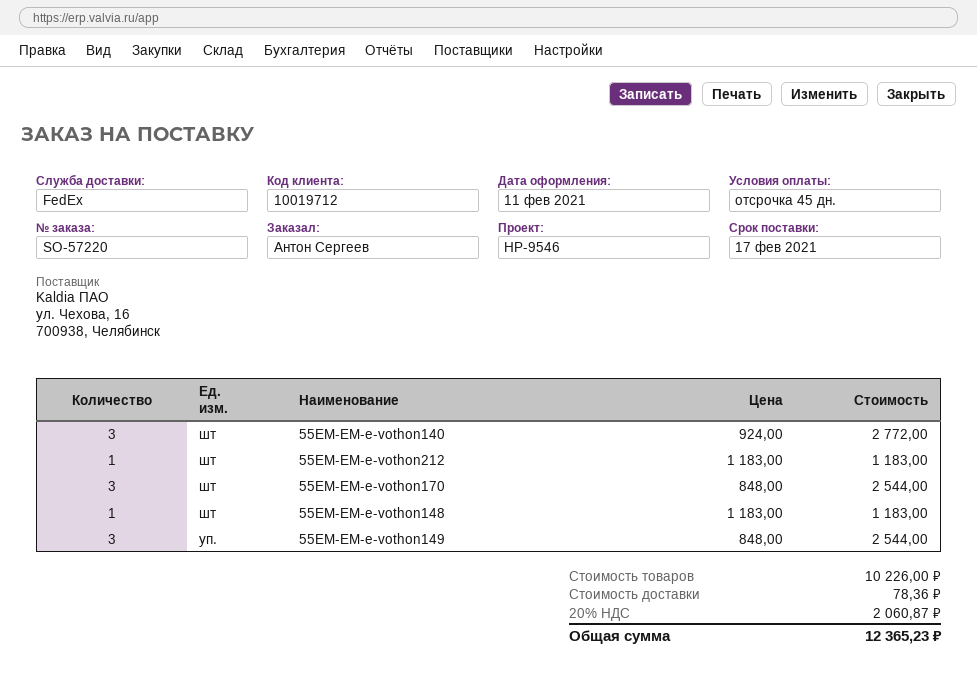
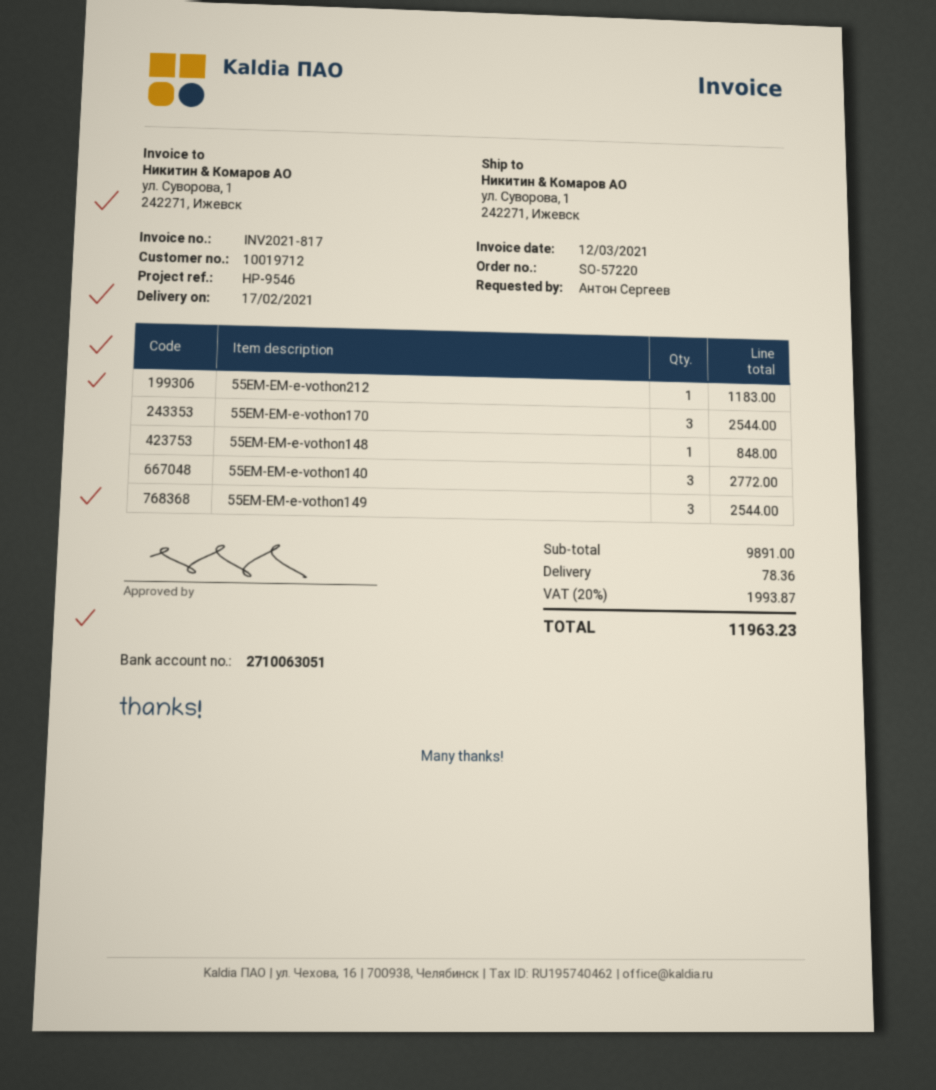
55EM-EM-e-vothon148: 1 for 1183.00 -> 1 for 848.00
subtotal: 10226.00 -> 9891.00
tax: 20% = 2060.87 -> 20% = 1993.87
total: 12365.23 -> 11963.23

